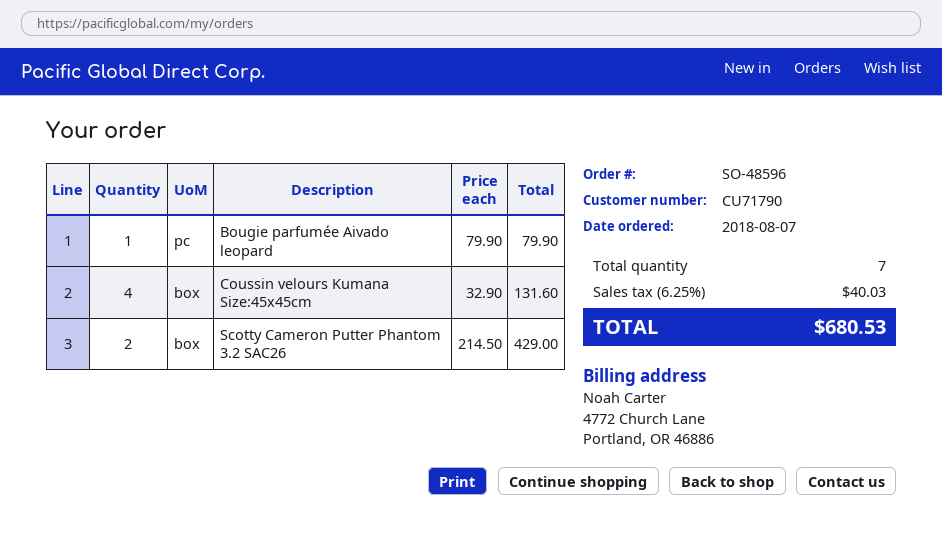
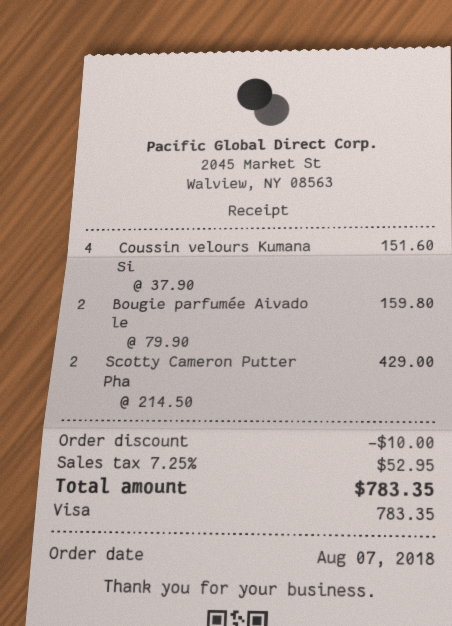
Bougie parfumée Aivado leopard: 1 x 79.90 = 79.90 -> 2 x 79.90 = 159.80
Coussin velours Kumana Size:45x45cm: 4 x 32.90 = 131.60 -> 4 x 37.90 = 151.60
discount: none -> 10.00
tax: 6.25% = 40.03 -> 7.25% = 52.95
total: 680.53 -> 783.35

